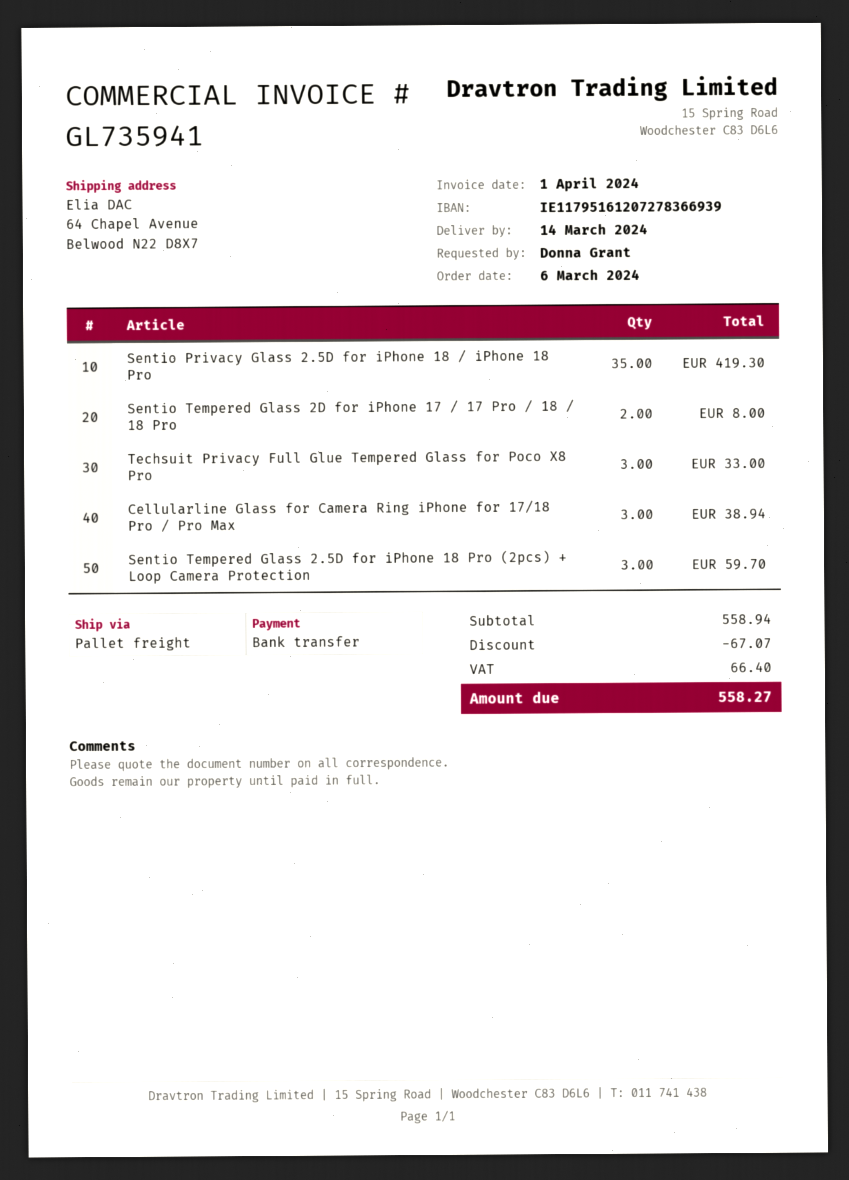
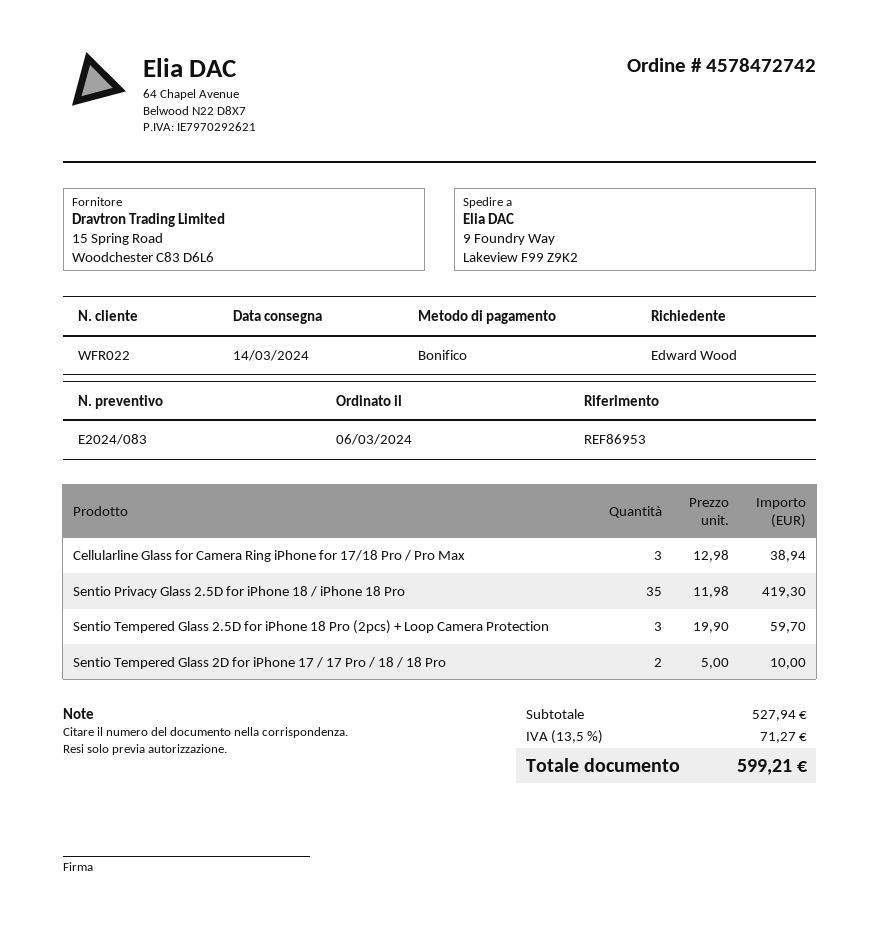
ordered by: Donna Grant -> Edward Wood
ship to: 64 Chapel Avenue, Belwood N22 D8X7 -> 9 Foundry Way, Lakeview F99 Z9K2
Sentio Tempered Glass 2D for iPhone 17 / 17 Pro / 18 / 18 Pro: 2 for 8.00 -> 2 for 10.00
Techsuit Privacy Full Glue Tempered Glass for Poco X8 Pro: 3 for 33.00 -> none
subtotal: 558.94 -> 527.94
discount: 67.07 -> none
tax: 66.40 -> 71.27
total: 558.27 -> 599.21

